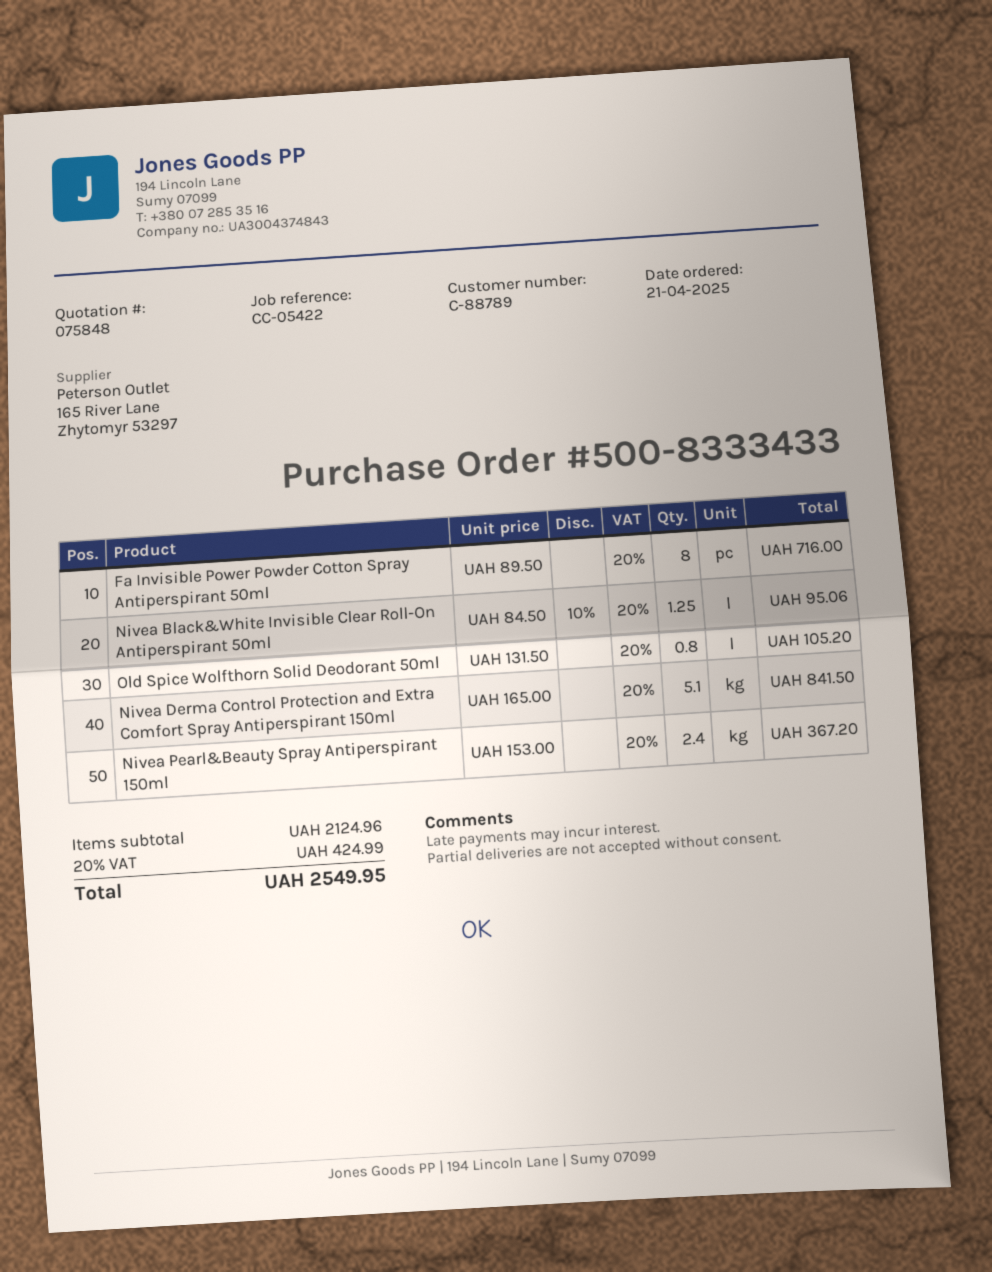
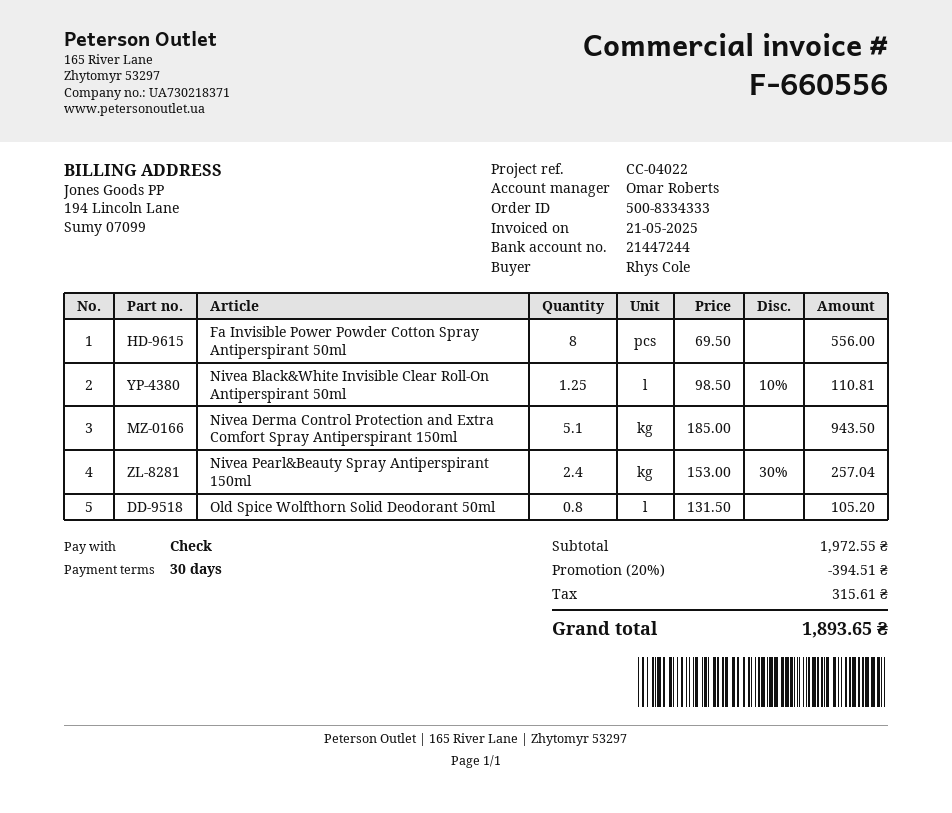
order number: 500-8333433 -> 500-8334333
reference: CC-05422 -> CC-04022
Fa Invisible Power Powder Cotton Spray Antiperspirant 50ml: 8 x 89.50 = 716.00 -> 8 x 69.50 = 556.00
Nivea Black&White Invisible Clear Roll-On Antiperspirant 50ml: 1.25 x 84.50 - 10% = 95.06 -> 1.25 x 98.50 - 10% = 110.81
Nivea Derma Control Protection and Extra Comfort Spray Antiperspirant 150ml: 5.1 x 165.00 = 841.50 -> 5.1 x 185.00 = 943.50
Nivea Pearl&Beauty Spray Antiperspirant 150ml: 2.4 x 153.00 = 367.20 -> 2.4 x 153.00 - 30% = 257.04
subtotal: 2124.96 -> 1972.55
discount: none -> 20% = 394.51
tax: 424.99 -> 315.61
total: 2549.95 -> 1893.65

